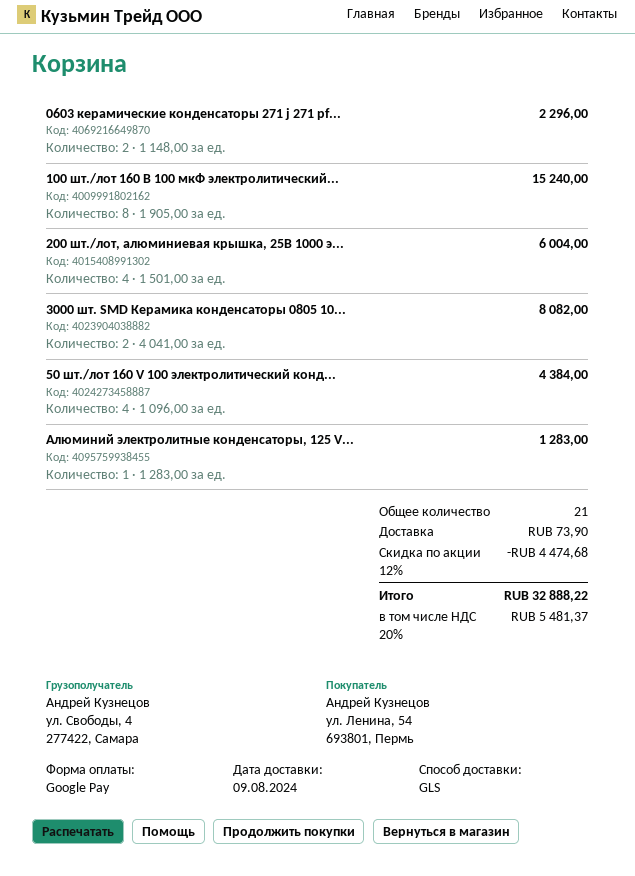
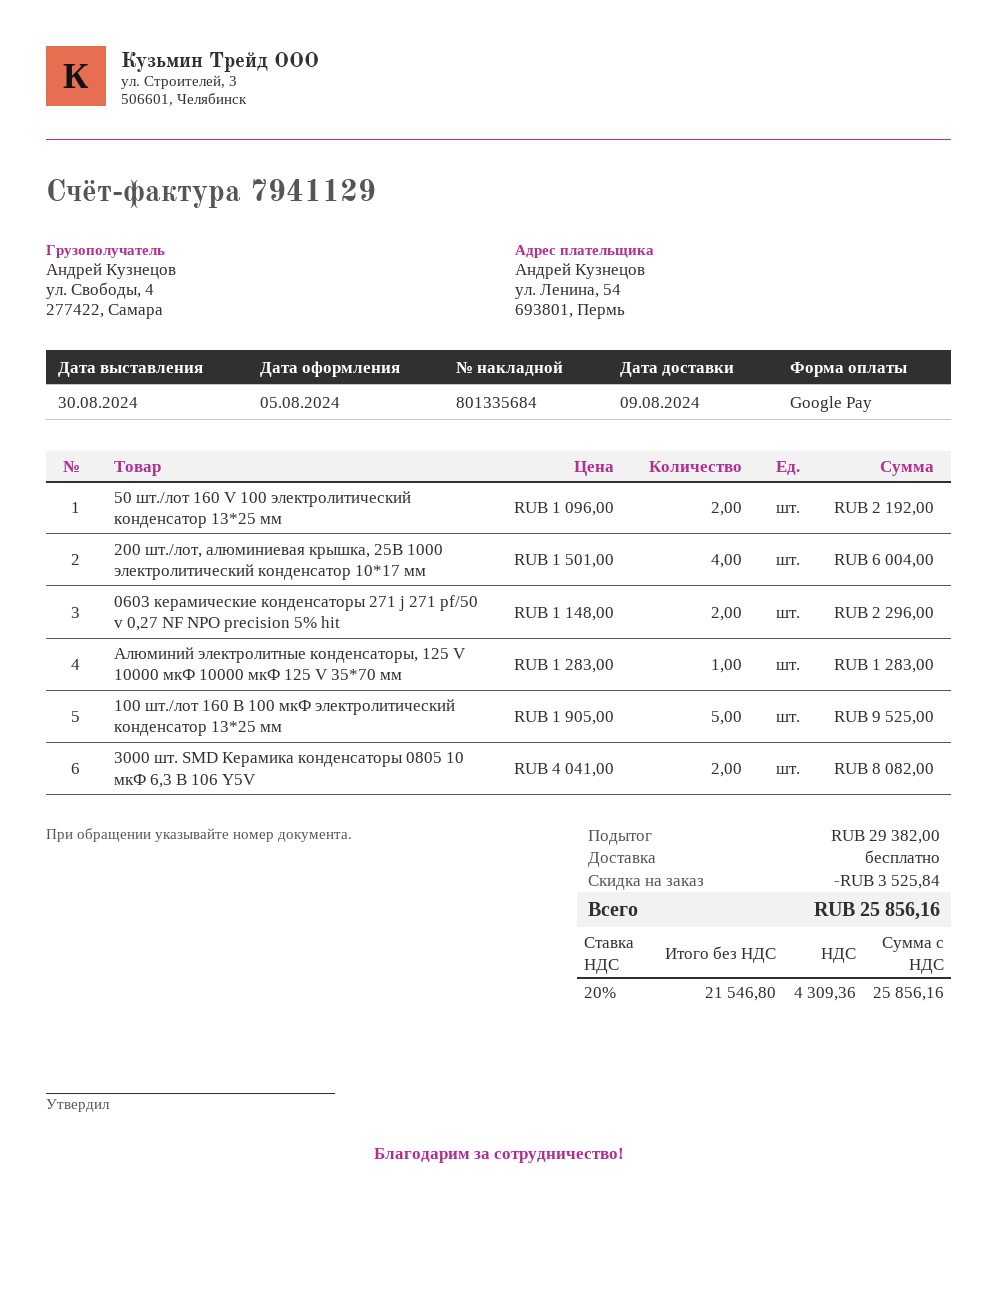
100 шт./лот 160 В 100 мкФ электролитический...: 8 x 1905.00 = 15240.00 -> 5 x 1905.00 = 9525.00
50 шт./лот 160 V 100 электролитический конд...: 4 x 1096.00 = 4384.00 -> 2 x 1096.00 = 2192.00
discount: 4474.68 -> 3525.84
shipping: 73.90 -> 0.00
tax: 20% = 5481.37 -> 20% = 4309.36
total: 32888.22 -> 25856.16

